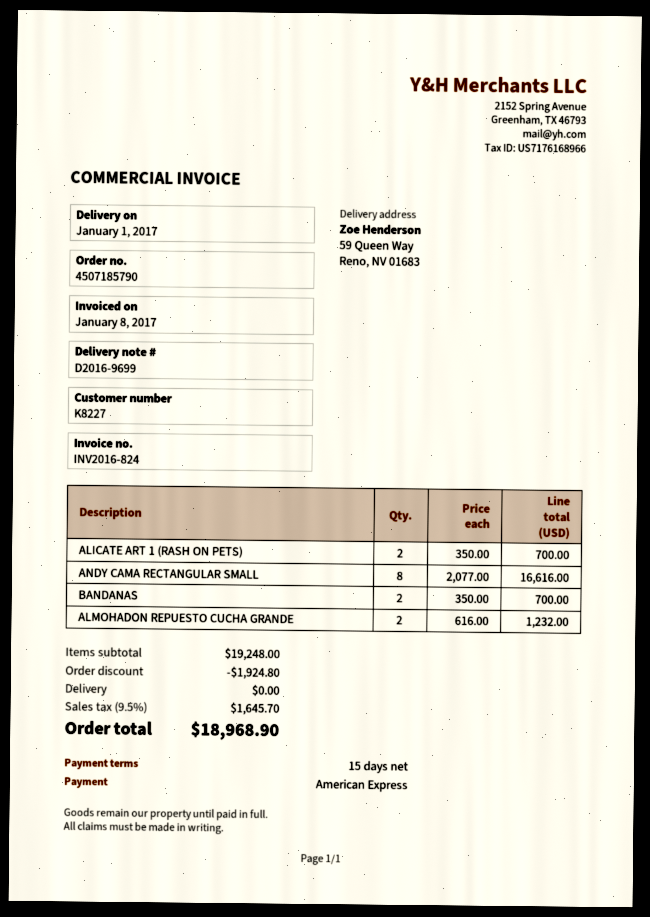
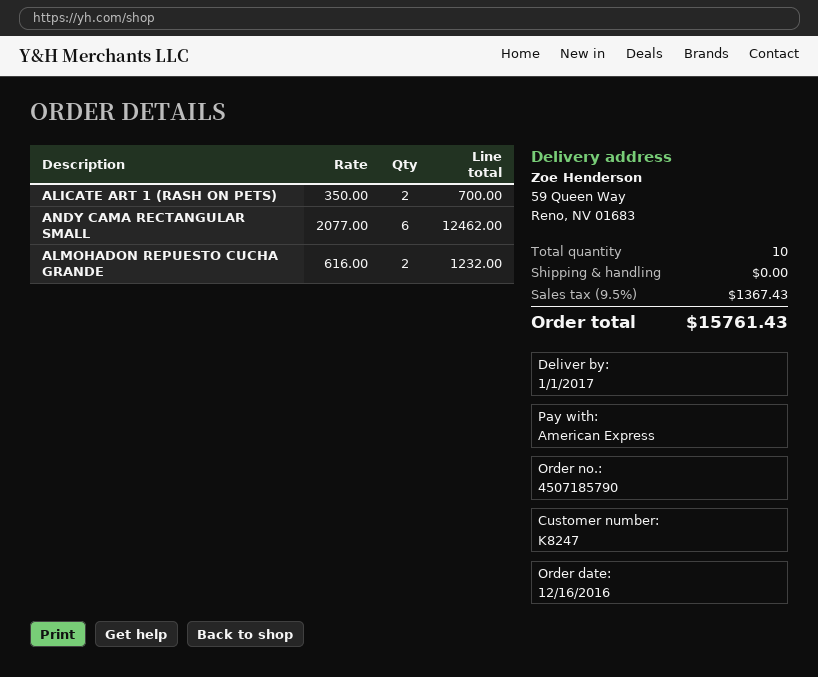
customer number: K8227 -> K8247
ANDY CAMA RECTANGULAR SMALL: 8 x 2077.00 = 16616.00 -> 6 x 2077.00 = 12462.00
BANDANAS: 2 x 350.00 = 700.00 -> none
discount: 1924.80 -> none
tax: 9.5% = 1645.70 -> 9.5% = 1367.43
total: 18968.90 -> 15761.43

